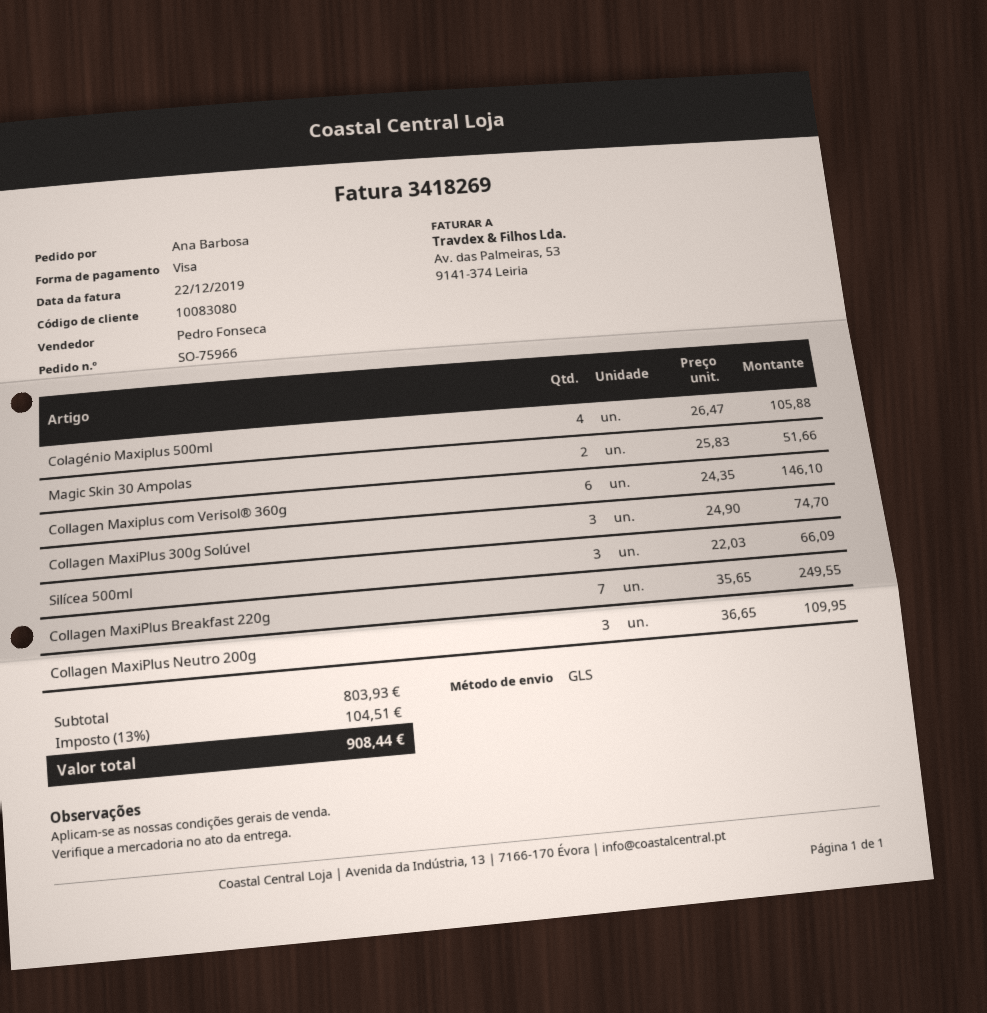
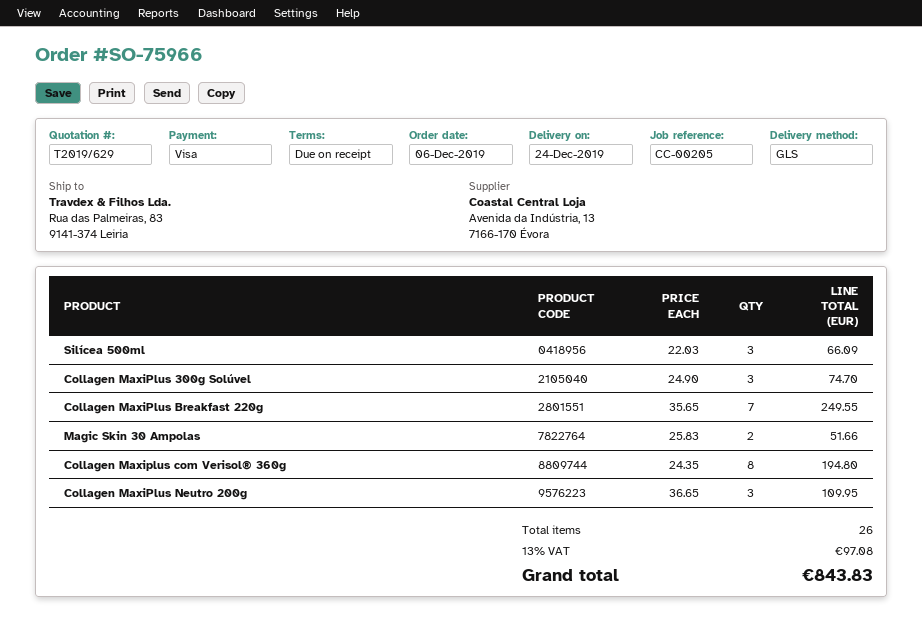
Colagénio Maxiplus 500ml: 4 x 26.47 = 105.88 -> none
Collagen Maxiplus com Verisol® 360g: 6 x 24.35 = 146.10 -> 8 x 24.35 = 194.80
tax: 13% = 104.51 -> 13% = 97.08
total: 908.44 -> 843.83

